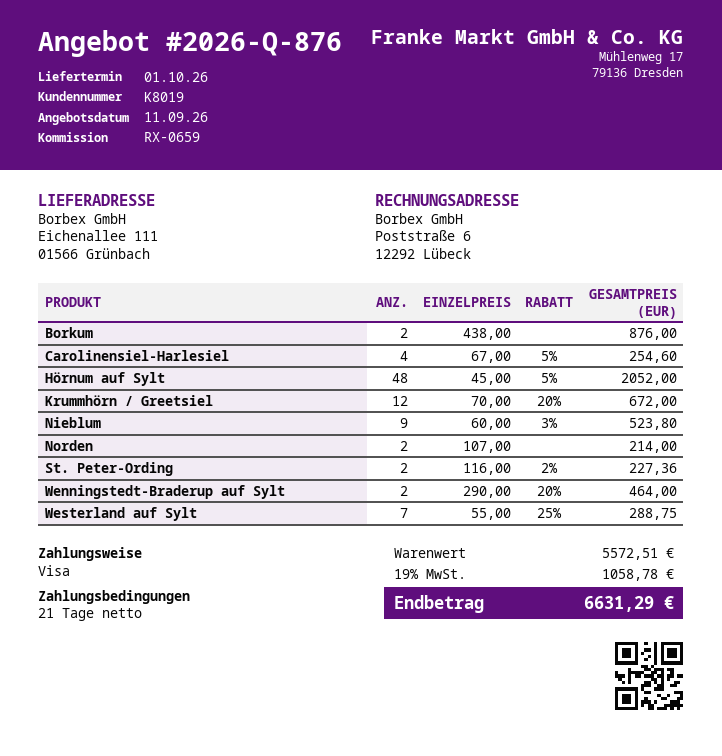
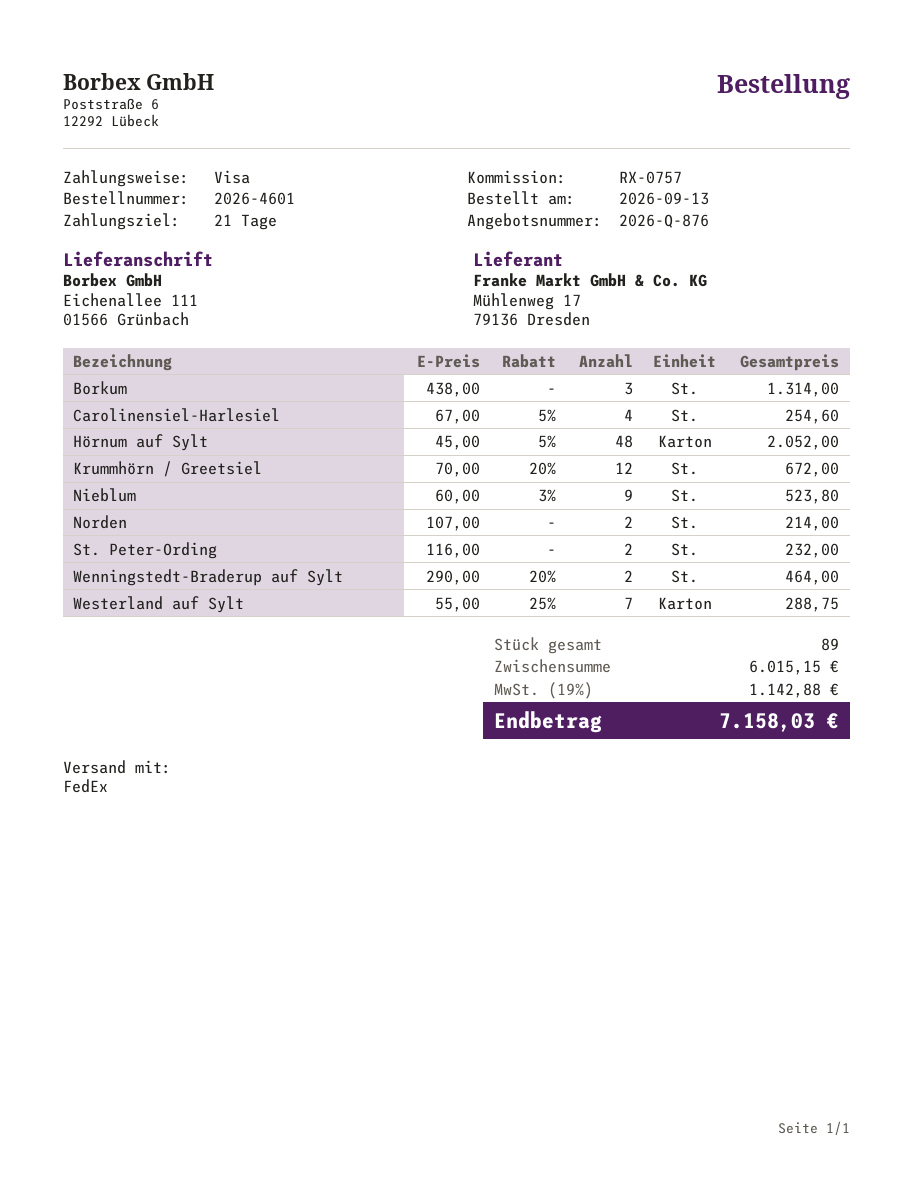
reference: RX-0659 -> RX-0757
Borkum: 2 x 438.00 = 876.00 -> 3 x 438.00 = 1314.00
St. Peter-Ording: 2 x 116.00 - 2% = 227.36 -> 2 x 116.00 = 232.00
subtotal: 5572.51 -> 6015.15
tax: 19% = 1058.78 -> 19% = 1142.88
total: 6631.29 -> 7158.03

